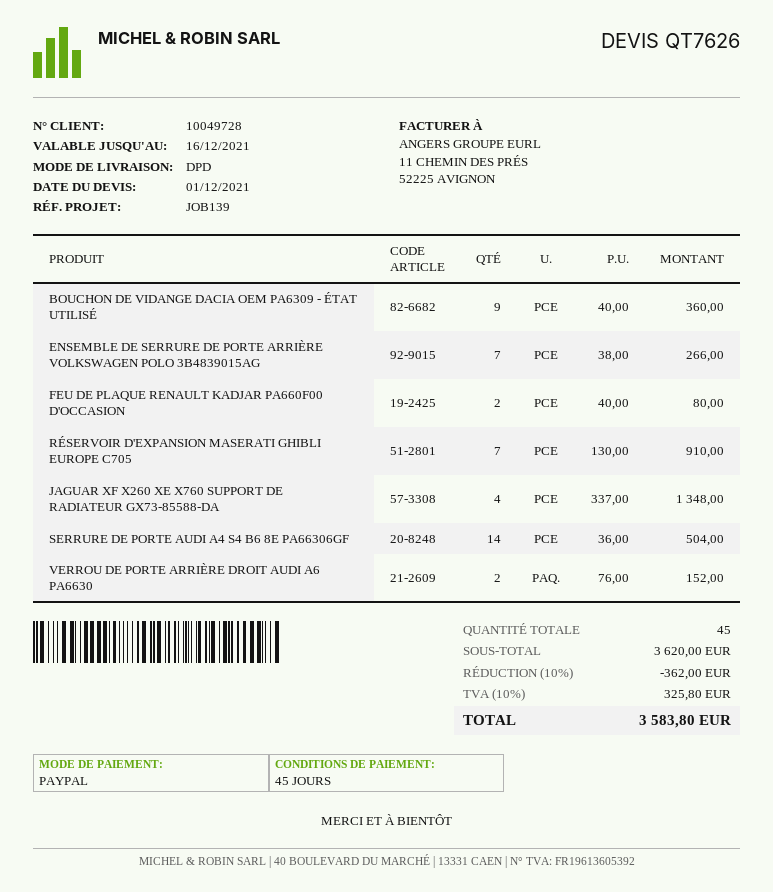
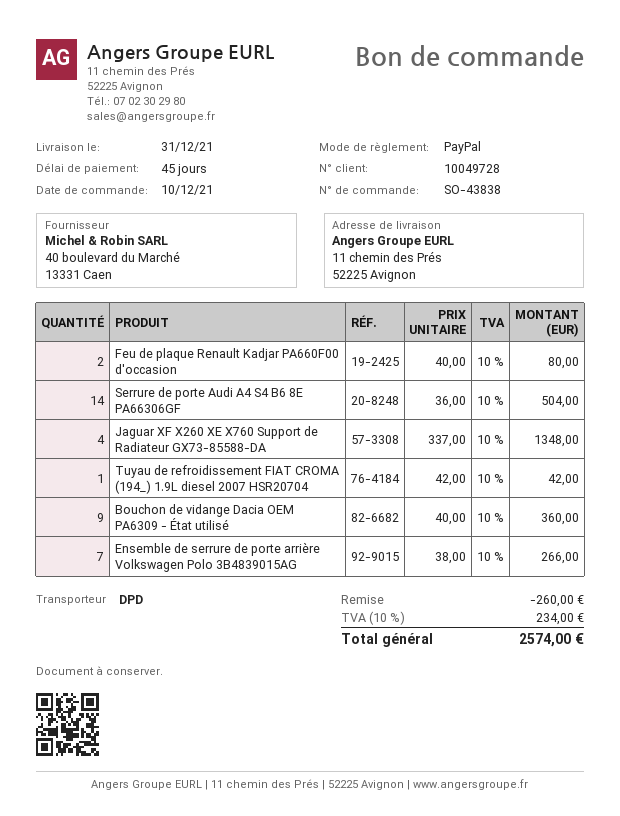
RÉSERVOIR D'EXPANSION MASERATI GHIBLI EUROPE C705: 7 x 130.00 = 910.00 -> none
VERROU DE PORTE ARRIÈRE DROIT AUDI A6 PA6630: 2 x 76.00 = 152.00 -> none
Tuyau de refroidissement FIAT CROMA (194_) 1.9L diesel 2007 HSR20704: none -> 1 x 42.00 = 42.00
discount: 362.00 -> 260.00
tax: 10% = 325.80 -> 10% = 234.00
total: 3583.80 -> 2574.00

